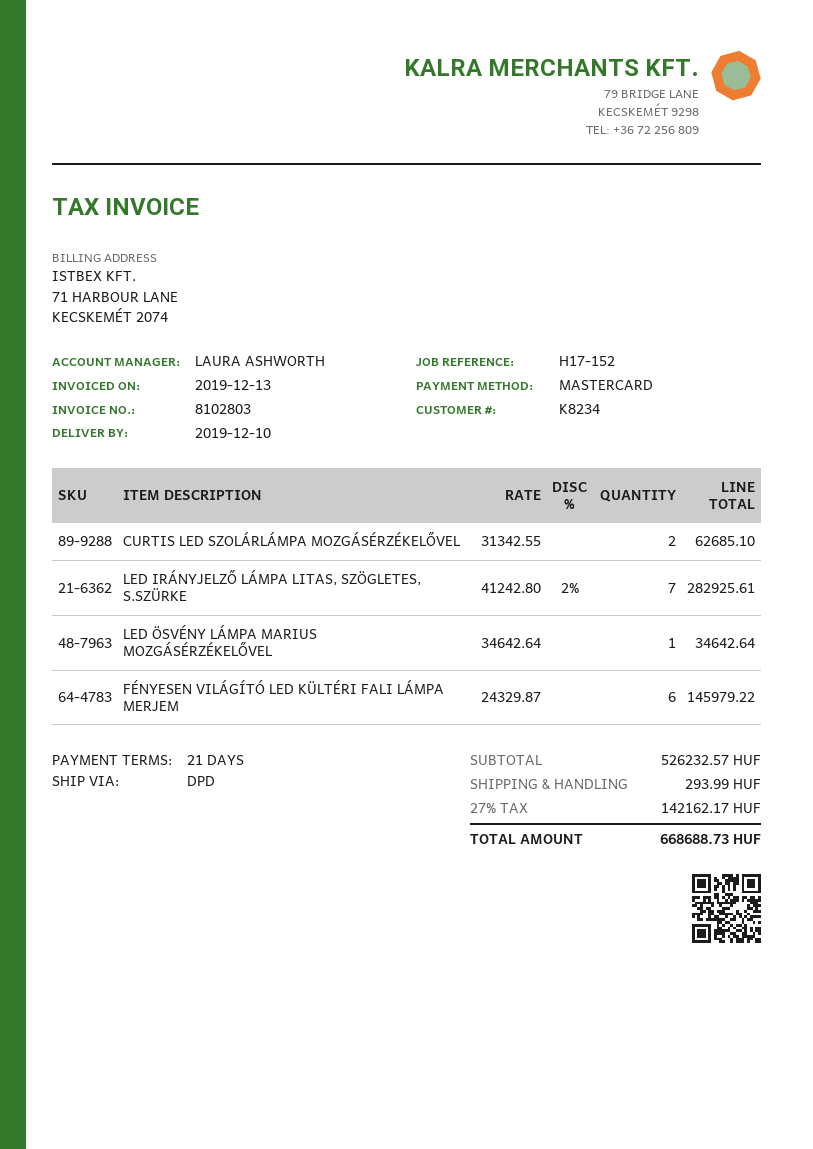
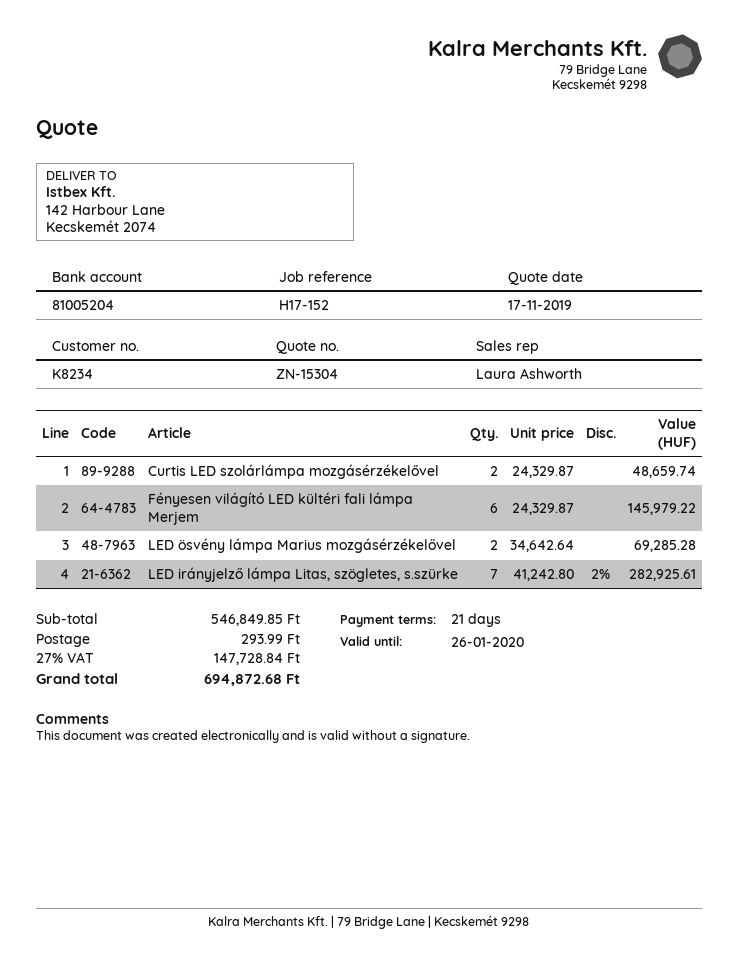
CURTIS LED SZOLÁRLÁMPA MOZGÁSÉRZÉKELŐVEL: 2 x 31342.55 = 62685.10 -> 2 x 24329.87 = 48659.74
LED ÖSVÉNY LÁMPA MARIUS MOZGÁSÉRZÉKELŐVEL: 1 x 34642.64 = 34642.64 -> 2 x 34642.64 = 69285.28
subtotal: 526232.57 -> 546849.85
tax: 27% = 142162.17 -> 27% = 147728.84
total: 668688.73 -> 694872.68

